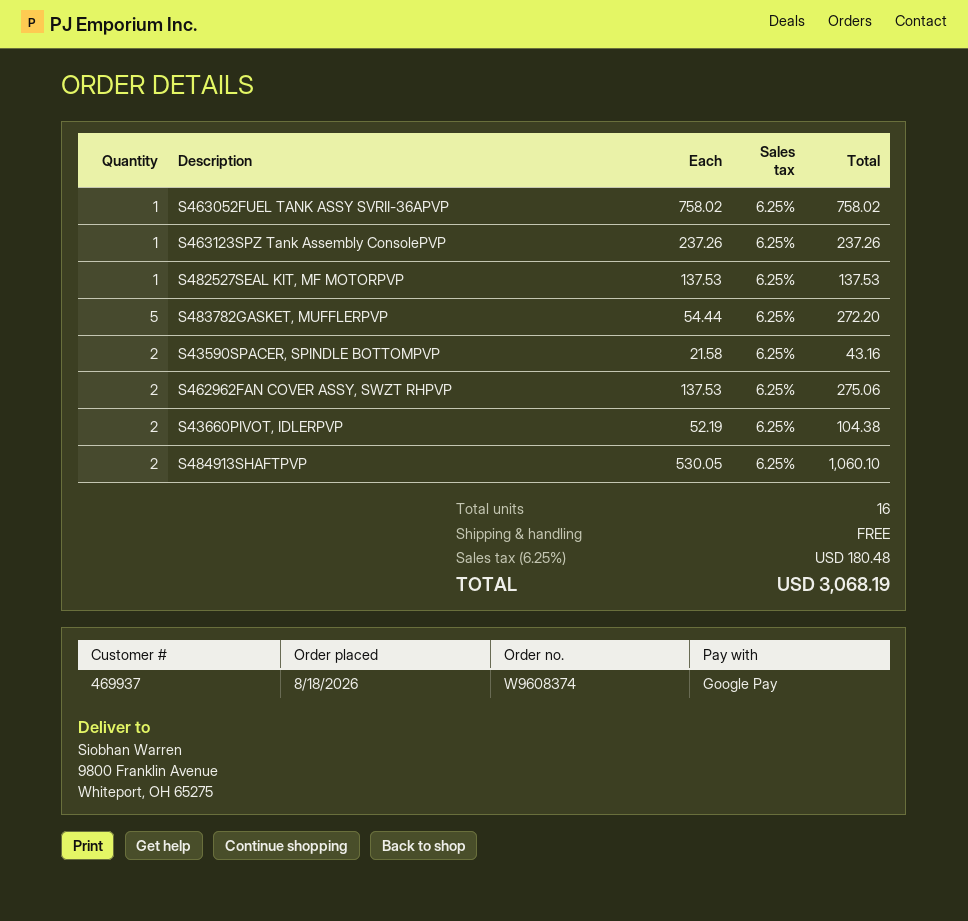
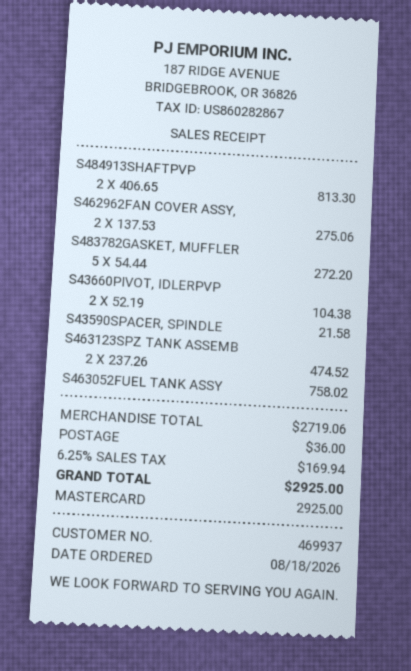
payment method: Google Pay -> Mastercard
S463123SPZ Tank Assembly ConsolePVP: 1 x 237.26 = 237.26 -> 2 x 237.26 = 474.52
S482527SEAL KIT, MF MOTORPVP: 1 x 137.53 = 137.53 -> none
S43590SPACER, SPINDLE BOTTOMPVP: 2 x 21.58 = 43.16 -> 1 x 21.58 = 21.58
S484913SHAFTPVP: 2 x 530.05 = 1060.10 -> 2 x 406.65 = 813.30
shipping: 0.00 -> 36.00
tax: 6.25% = 180.48 -> 6.25% = 169.94
total: 3068.19 -> 2925.00

